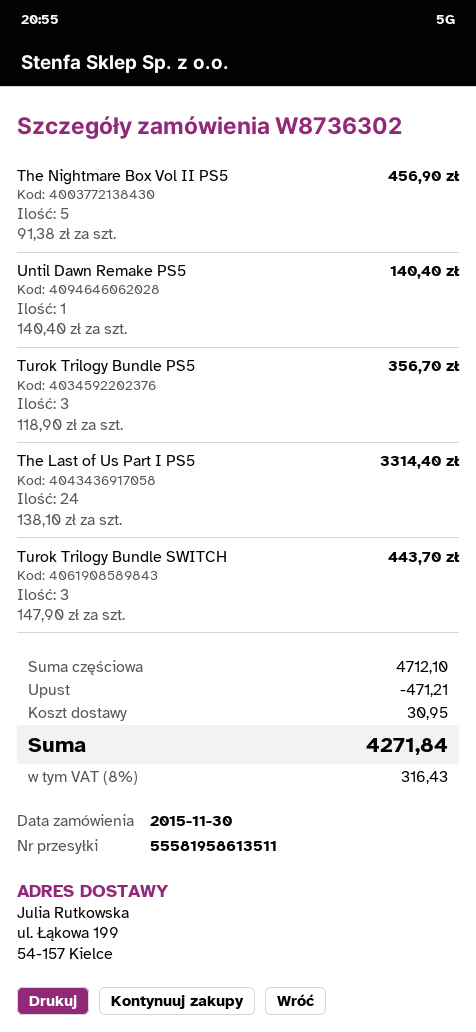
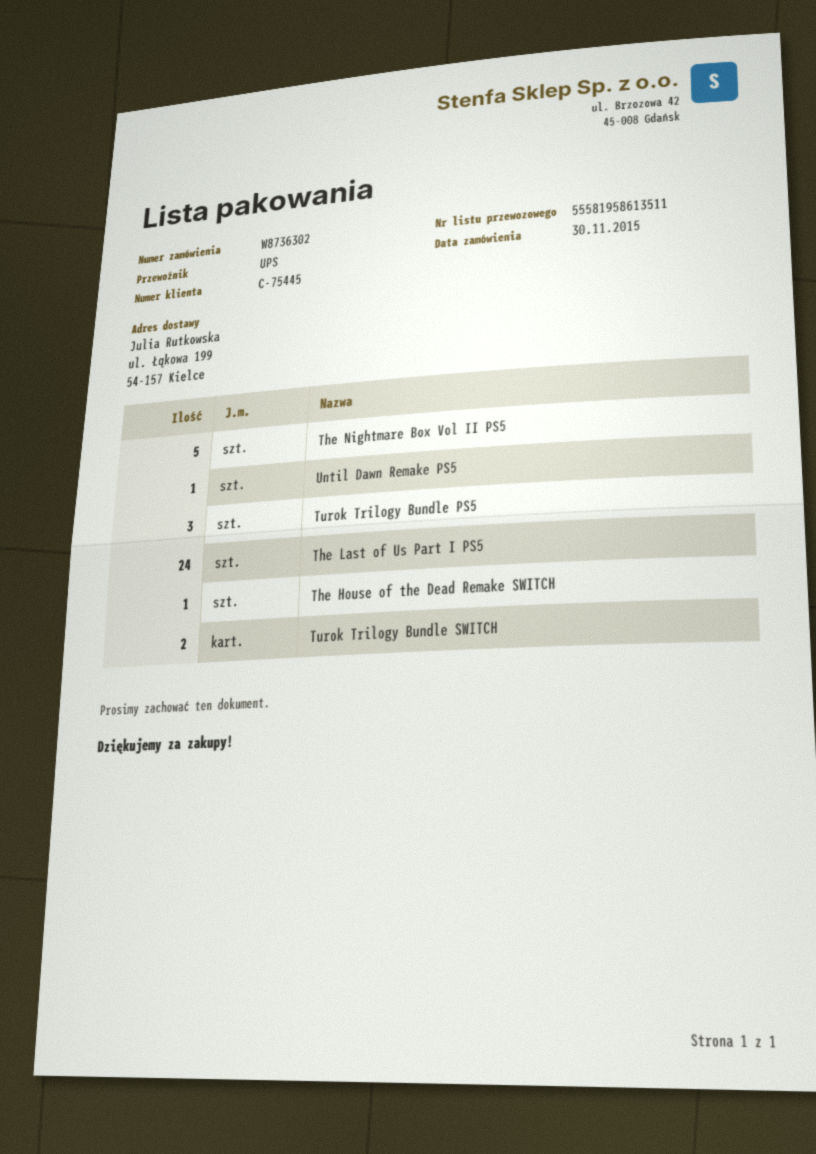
Turok Trilogy Bundle SWITCH: 3 -> 2
The House of the Dead Remake SWITCH: none -> 1

